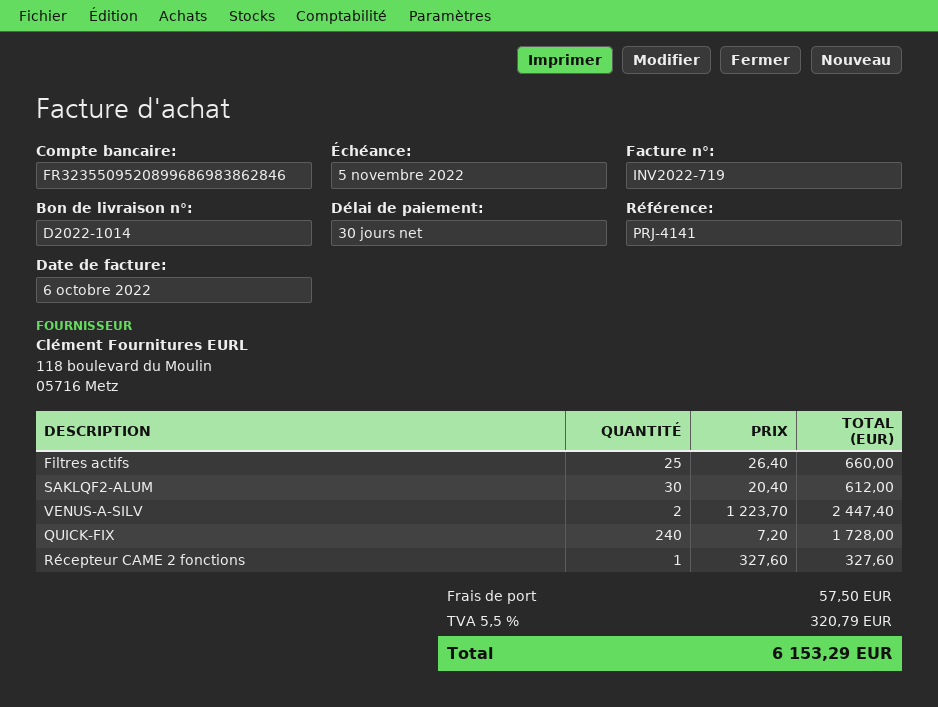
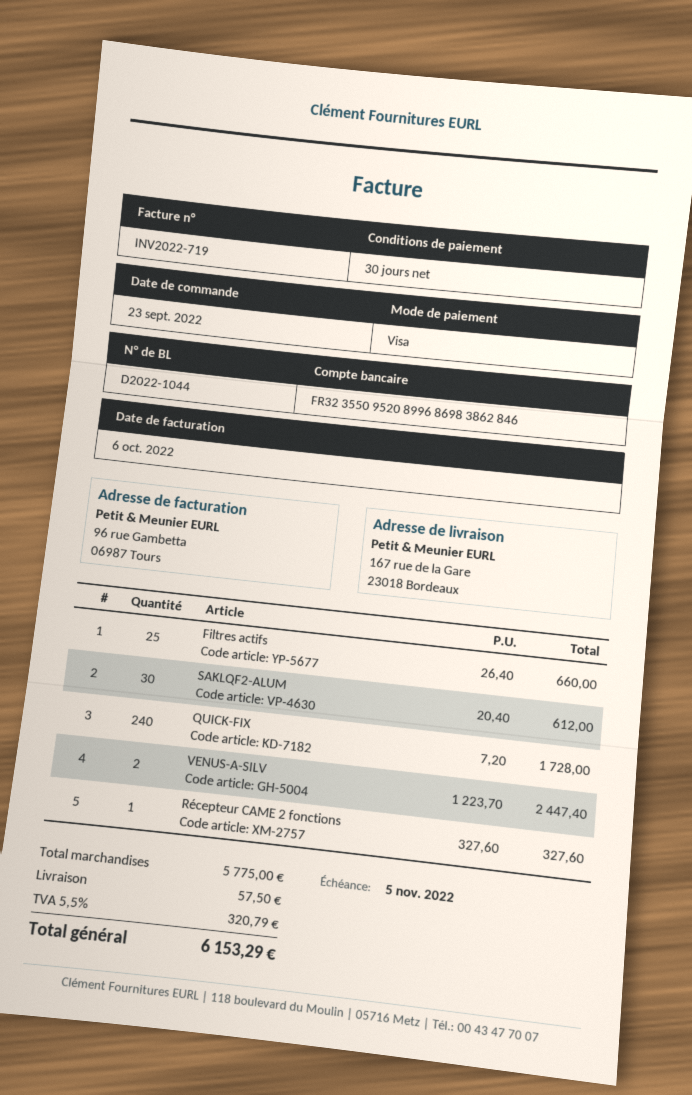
delivery note number: D2022-1014 -> D2022-1044

